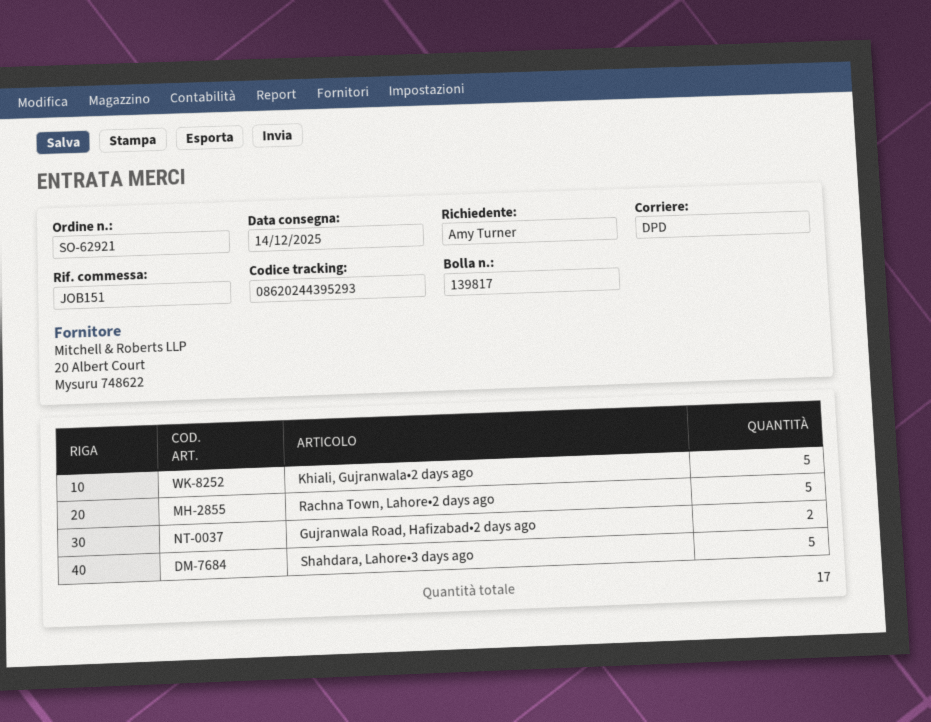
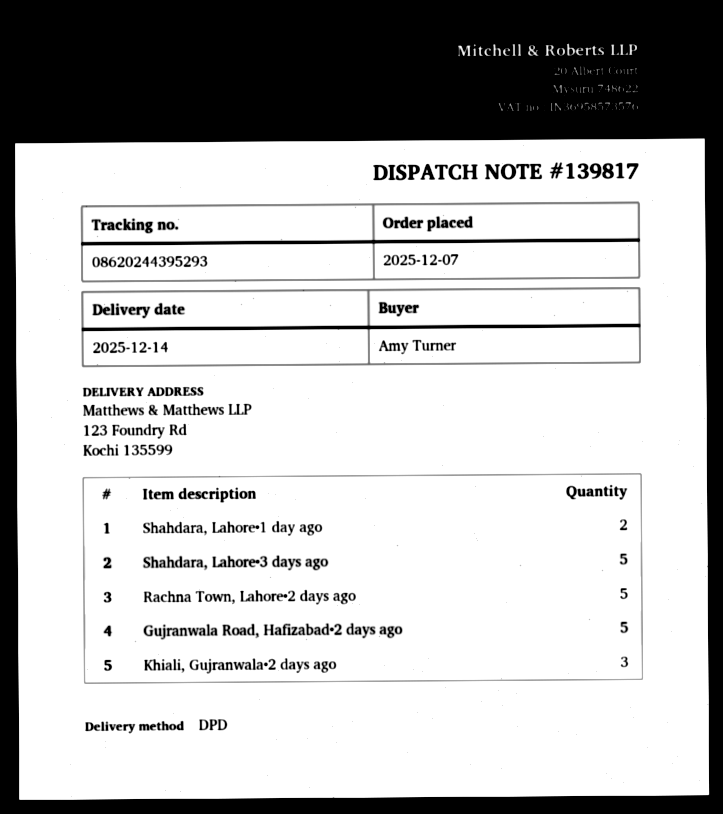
Khiali, Gujranwala•2 days ago: 5 -> 3
Gujranwala Road, Hafizabad•2 days ago: 2 -> 5
Shahdara, Lahore•1 day ago: none -> 2

